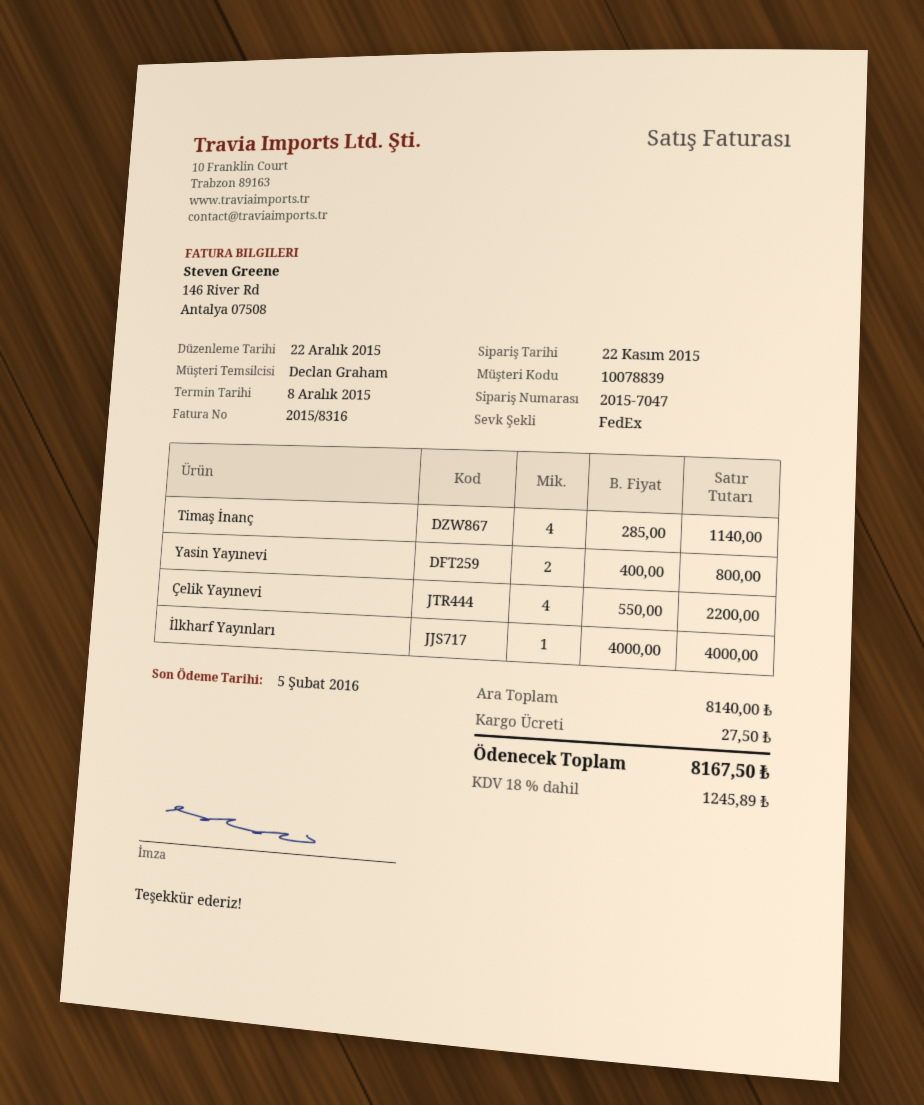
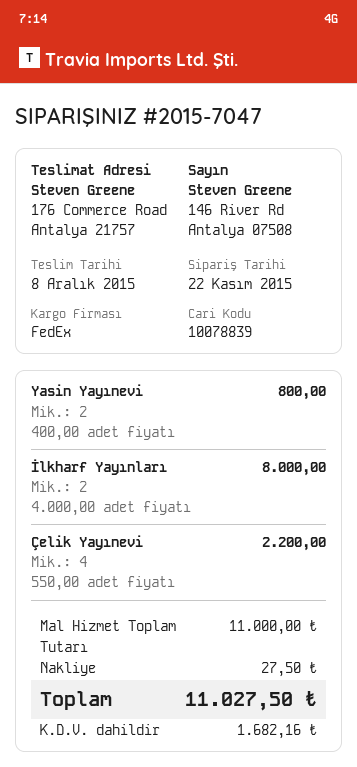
Timaş İnanç: 4 x 285.00 = 1140.00 -> none
İlkharf Yayınları: 1 x 4000.00 = 4000.00 -> 2 x 4000.00 = 8000.00
subtotal: 8140.00 -> 11000.00
tax: 1245.89 -> 1682.16
total: 8167.50 -> 11027.50

